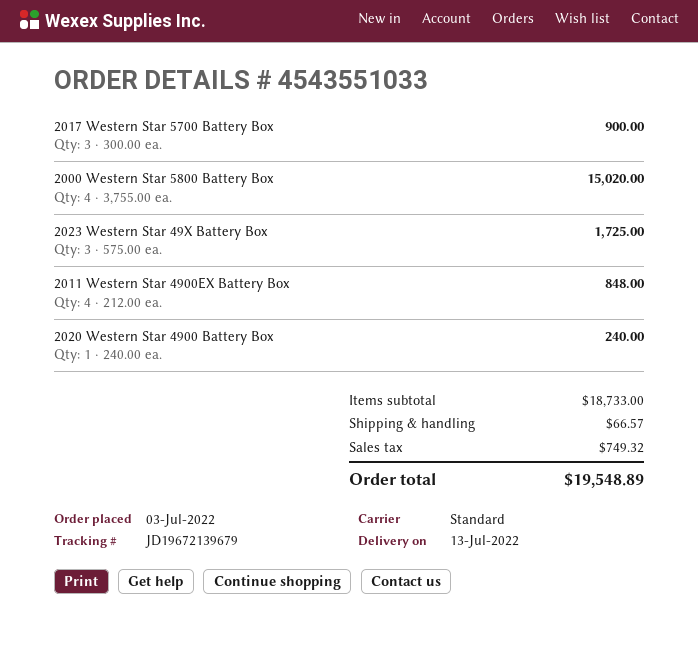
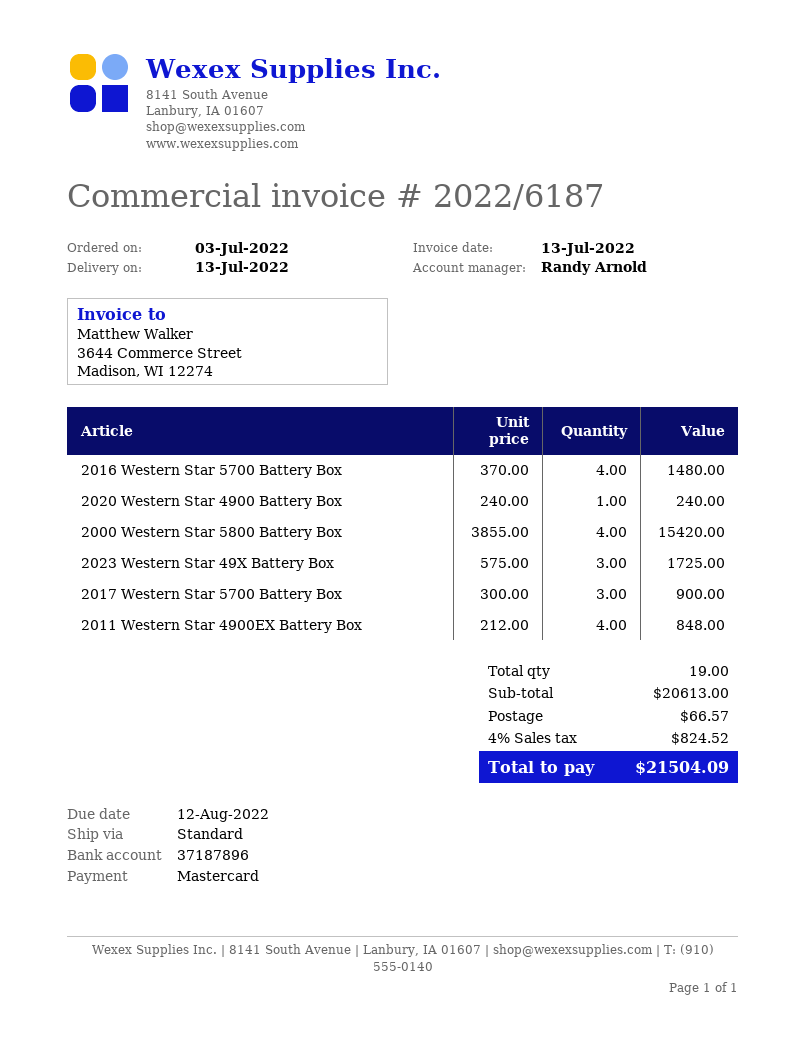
2000 Western Star 5800 Battery Box: 4 x 3755.00 = 15020.00 -> 4 x 3855.00 = 15420.00
2016 Western Star 5700 Battery Box: none -> 4 x 370.00 = 1480.00
subtotal: 18733.00 -> 20613.00
tax: 749.32 -> 824.52
total: 19548.89 -> 21504.09

